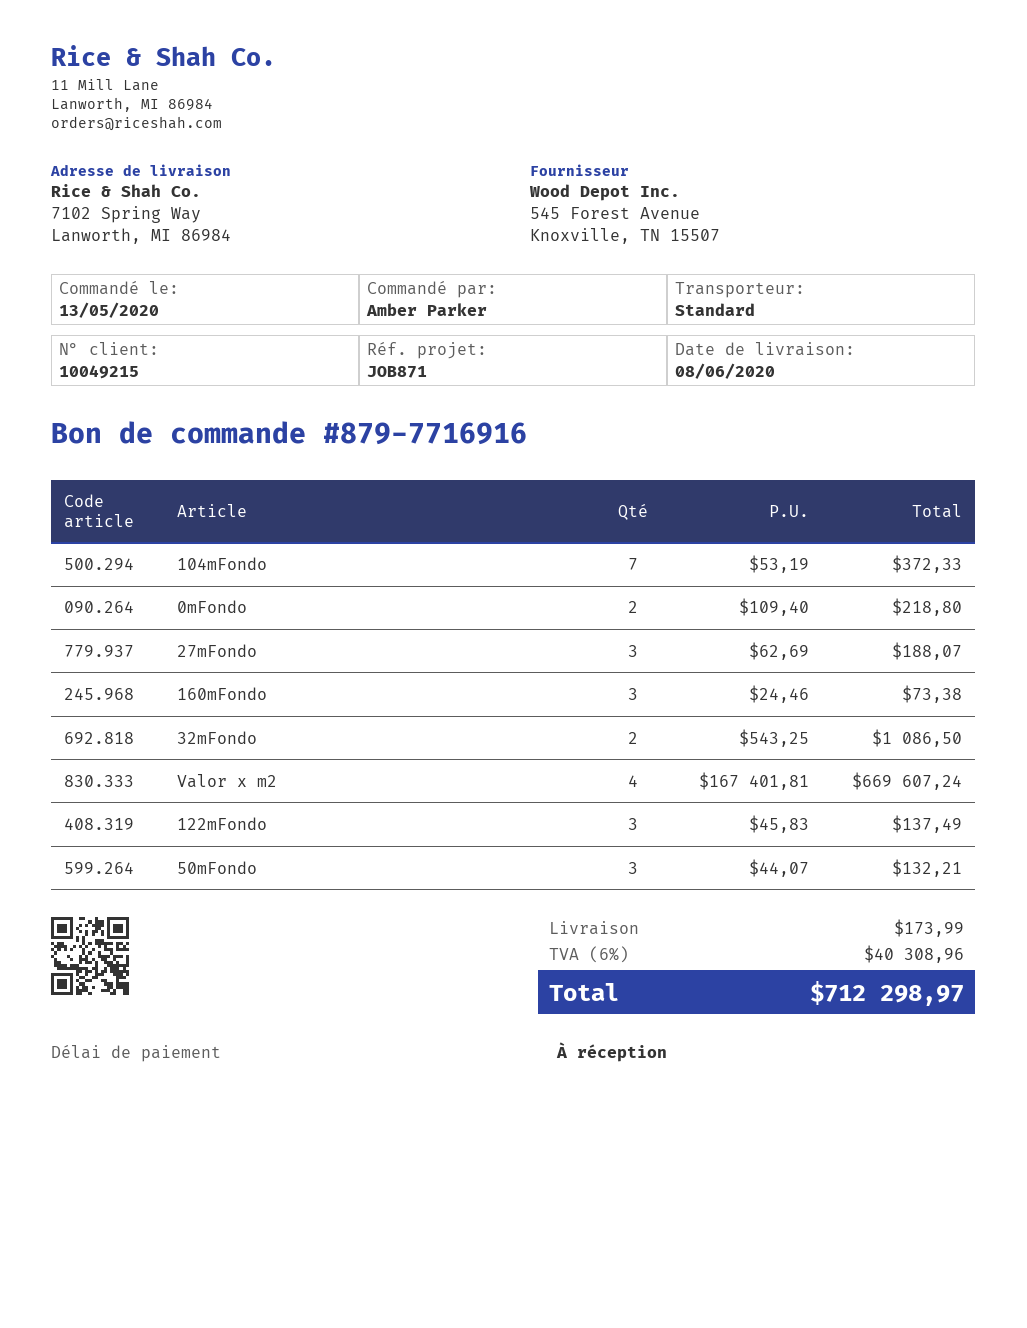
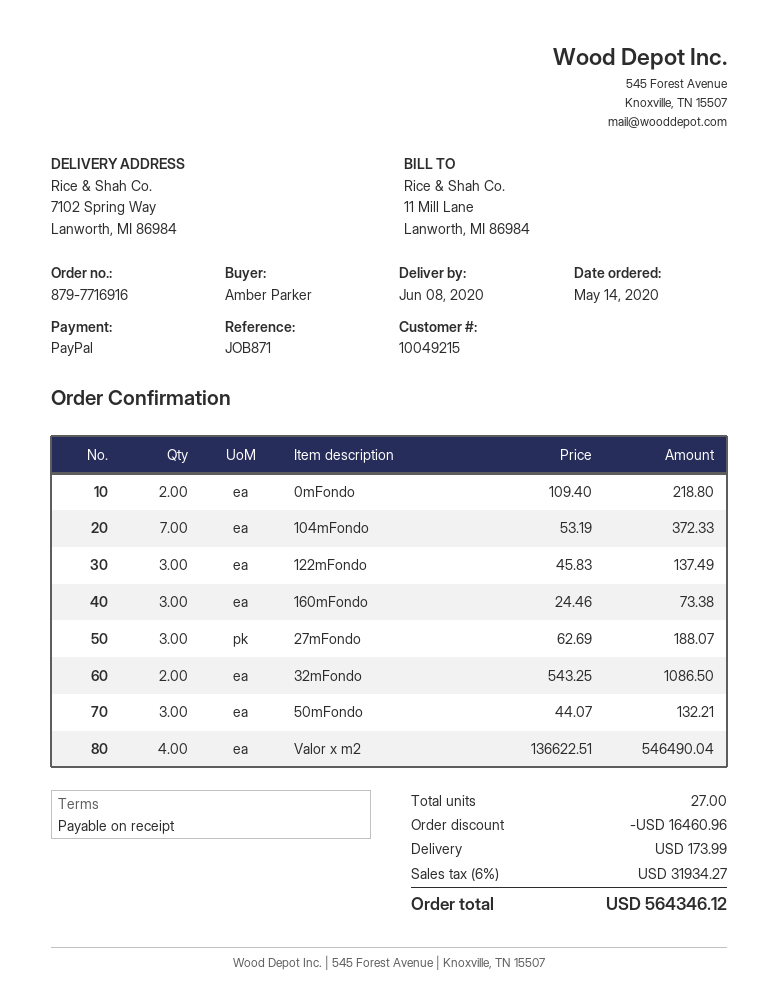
order date: 2020-05-13 -> 2020-05-14
Valor x m2: 4 x 167401.81 = 669607.24 -> 4 x 136622.51 = 546490.04
discount: none -> 16460.96
tax: 6% = 40308.96 -> 6% = 31934.27
total: 712298.97 -> 564346.12

